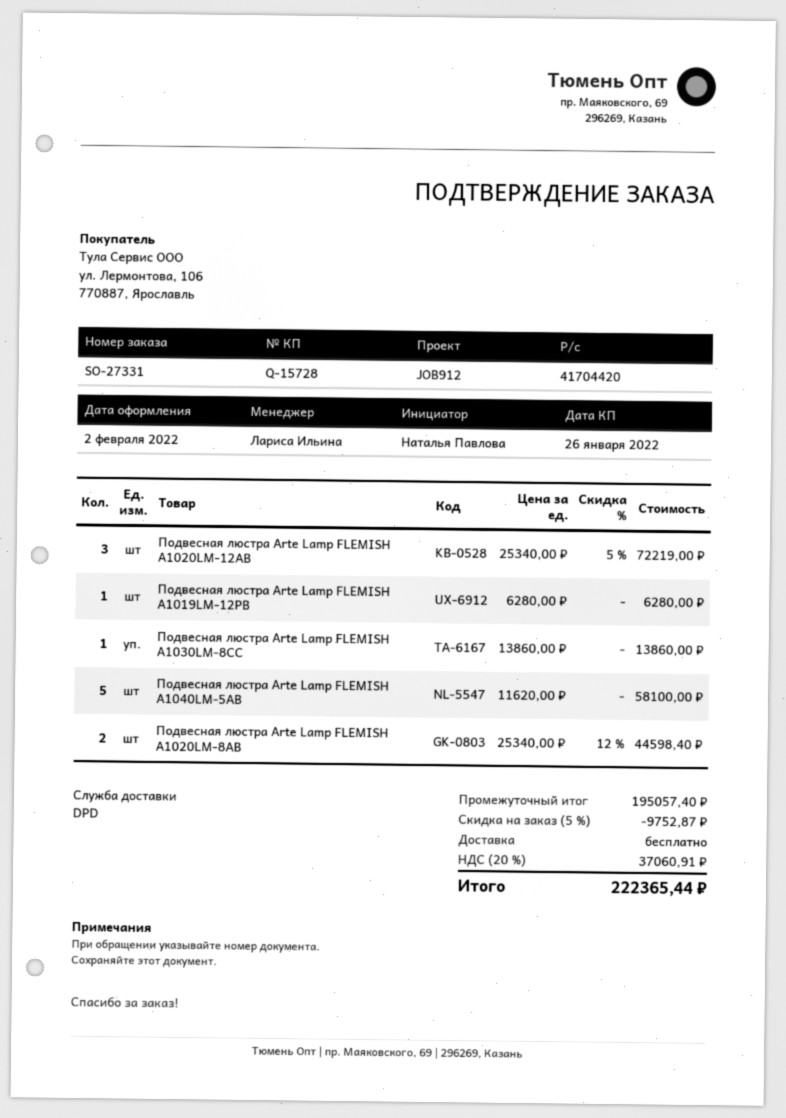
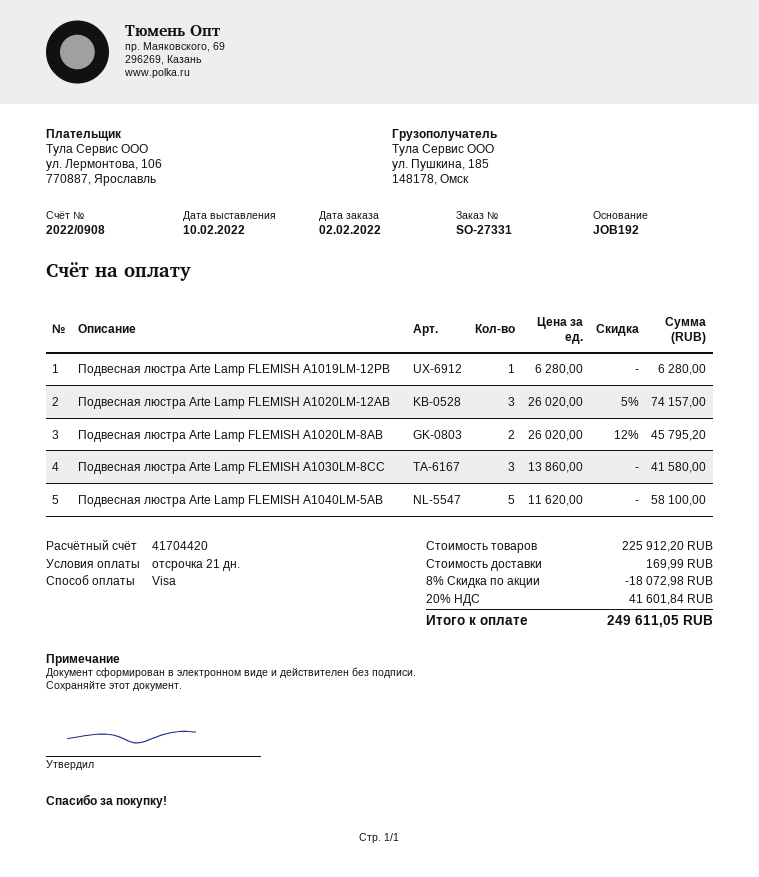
reference: JOB912 -> JOB192
Подвесная люстра Arte Lamp FLEMISH A1020LM-12AB: 3 x 25340.00 - 5% = 72219.00 -> 3 x 26020.00 - 5% = 74157.00
Подвесная люстра Arte Lamp FLEMISH A1030LM-8CC: 1 x 13860.00 = 13860.00 -> 3 x 13860.00 = 41580.00
Подвесная люстра Arte Lamp FLEMISH A1020LM-8AB: 2 x 25340.00 - 12% = 44598.40 -> 2 x 26020.00 - 12% = 45795.20
subtotal: 195057.40 -> 225912.20
discount: 5% = 9752.87 -> 8% = 18072.98
shipping: 0.00 -> 169.99
tax: 20% = 37060.91 -> 20% = 41601.84
total: 222365.44 -> 249611.05

